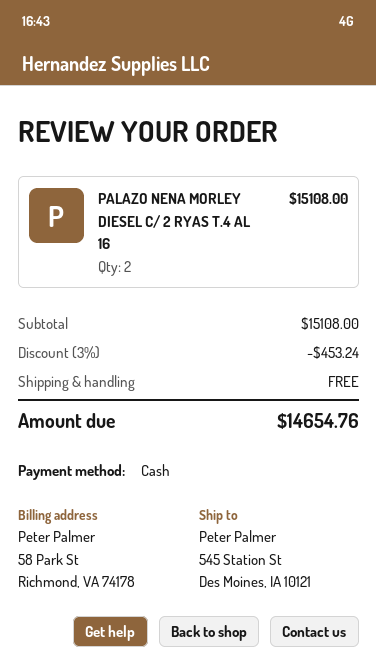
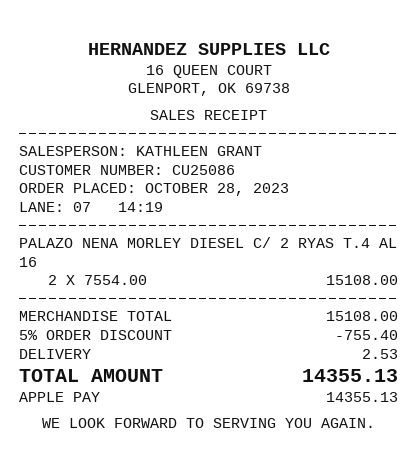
payment method: cash -> Apple Pay
discount: 3% = 453.24 -> 5% = 755.40
shipping: 0.00 -> 2.53
total: 14654.76 -> 14355.13

